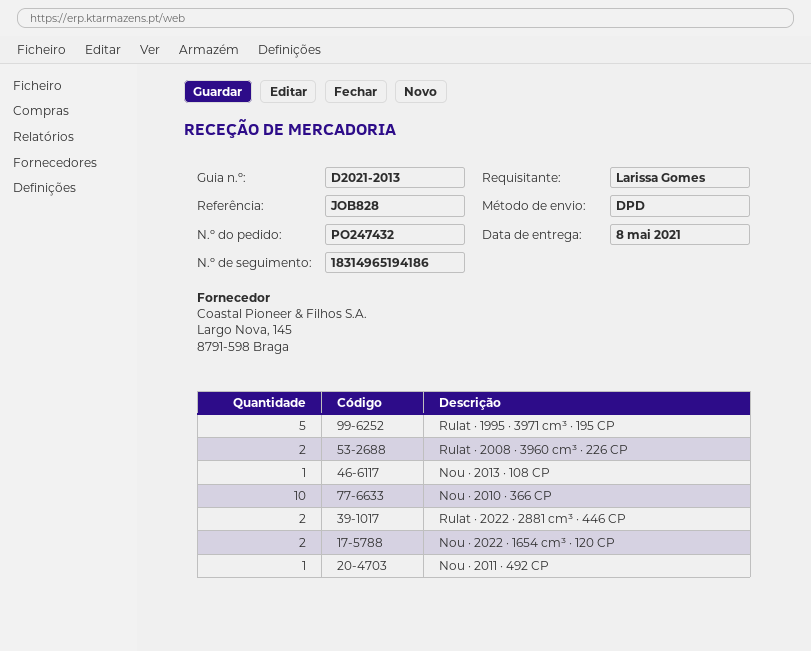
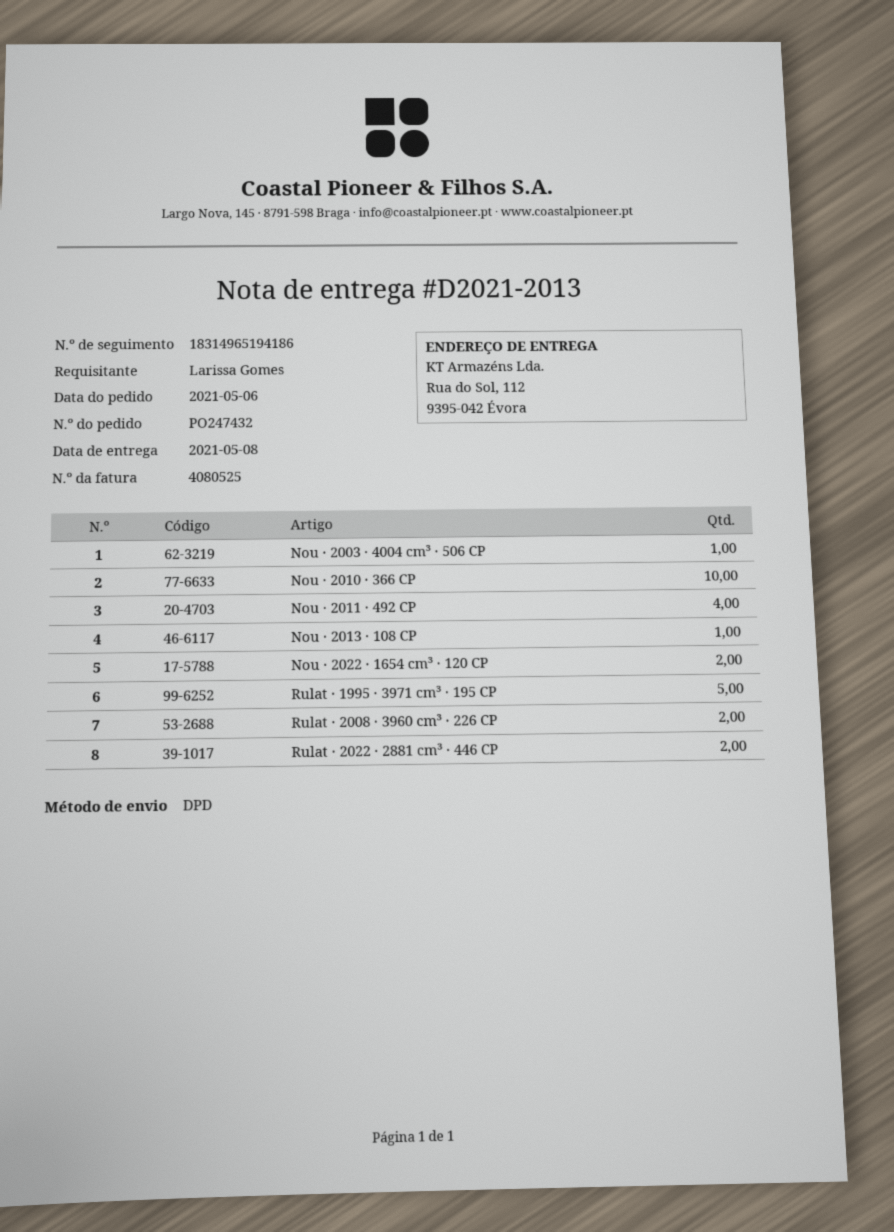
Nou · 2011 · 492 CP: 1 -> 4
Nou · 2003 · 4004 cm³ · 506 CP: none -> 1

